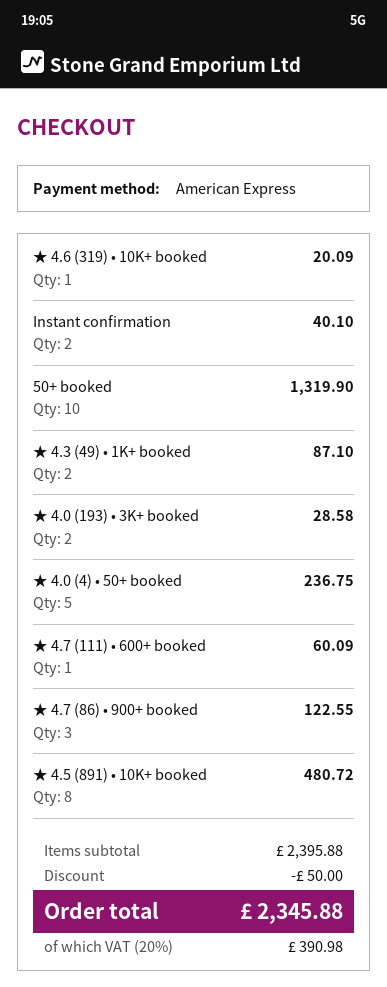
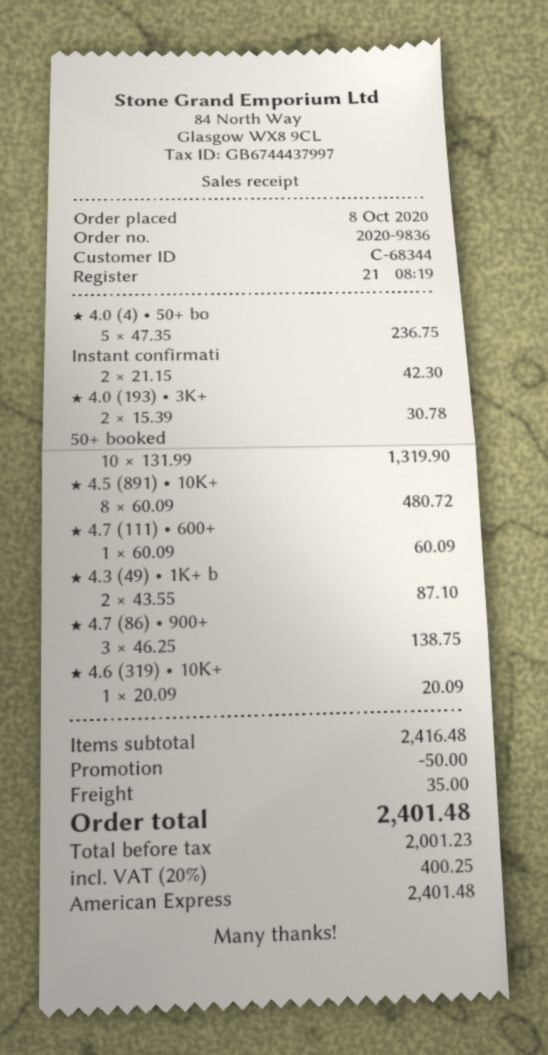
Instant confirmation: 2 for 40.10 -> 2 for 42.30
★ 4.0 (193) • 3K+ booked: 2 for 28.58 -> 2 for 30.78
★ 4.7 (86) • 900+ booked: 3 for 122.55 -> 3 for 138.75
subtotal: 2395.88 -> 2416.48
shipping: none -> 35.00
tax: 20% = 390.98 -> 20% = 400.25
total: 2345.88 -> 2401.48

